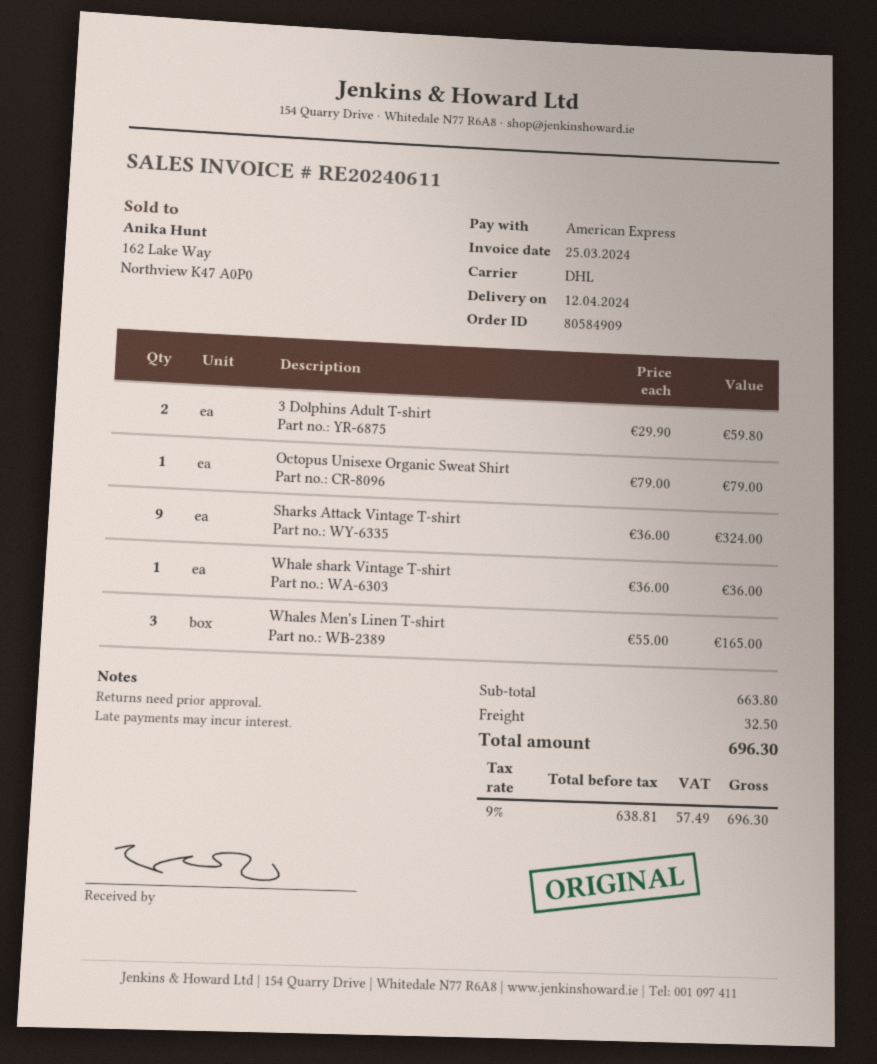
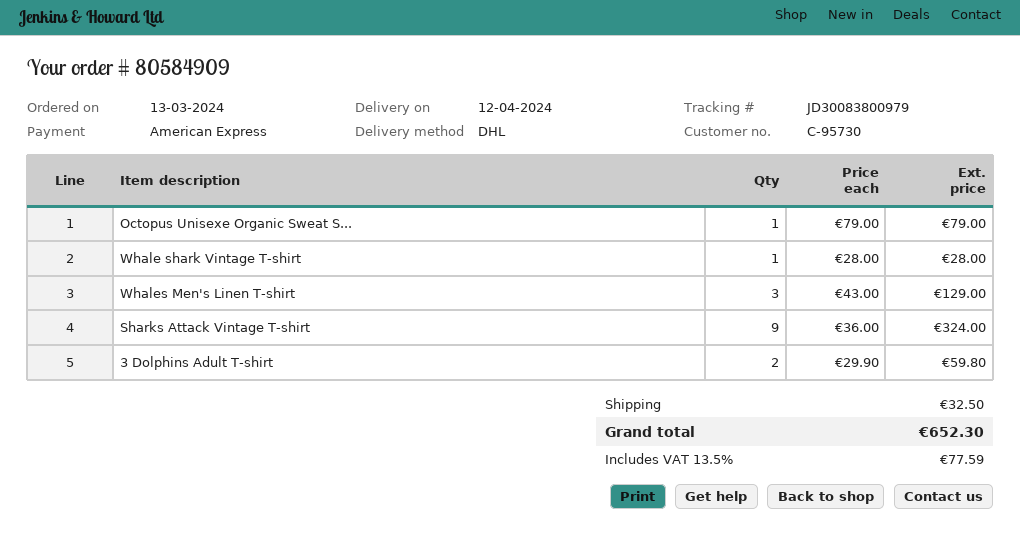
Whale shark Vintage T-shirt: 1 x 36.00 = 36.00 -> 1 x 28.00 = 28.00
Whales Men's Linen T-shirt: 3 x 55.00 = 165.00 -> 3 x 43.00 = 129.00
tax: 9% = 57.49 -> 13.5% = 77.59
total: 696.30 -> 652.30

